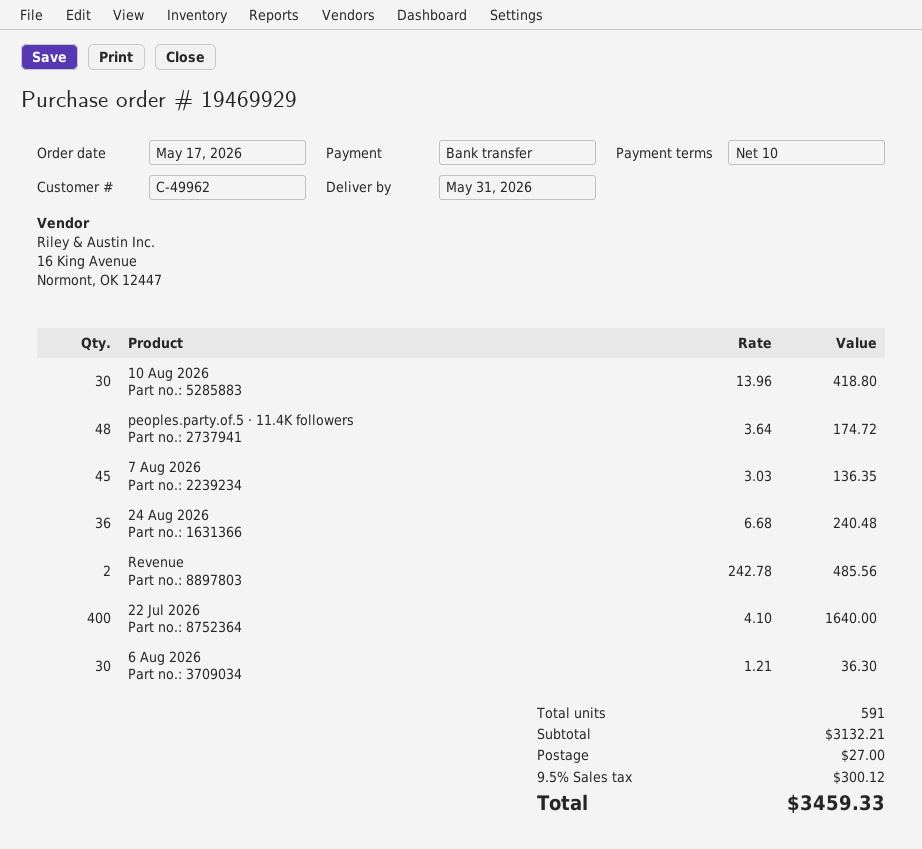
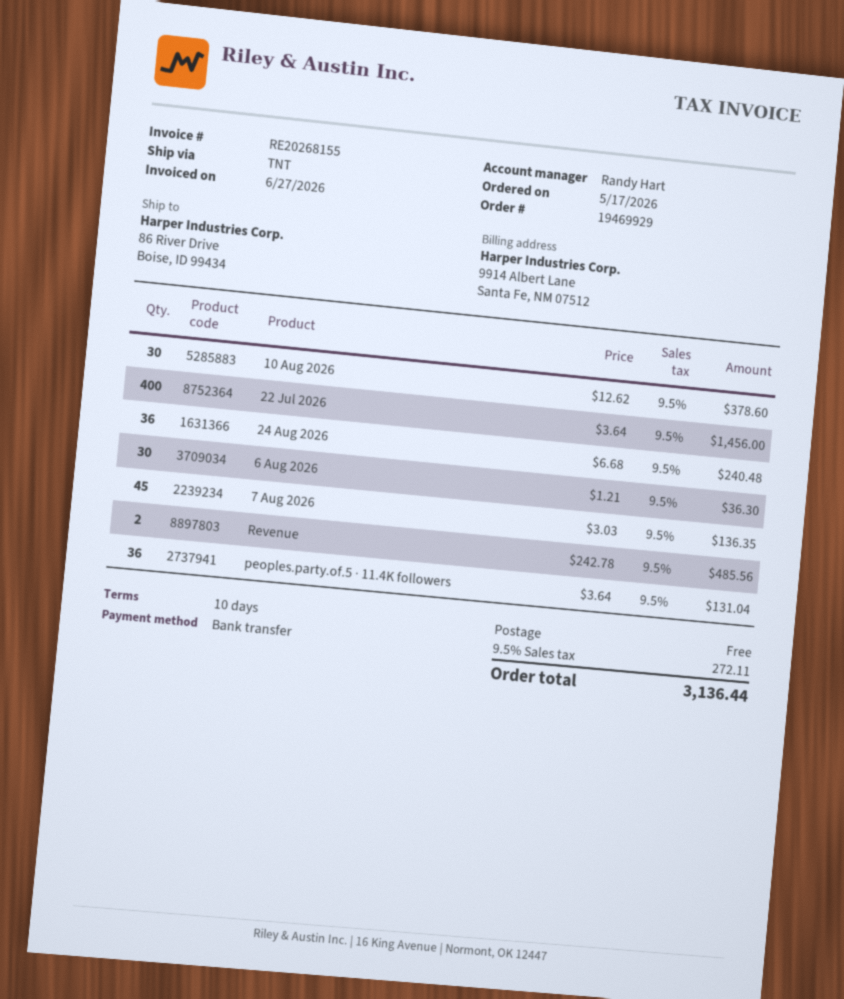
10 Aug 2026: 30 x 13.96 = 418.80 -> 30 x 12.62 = 378.60
peoples.party.of.5 · 11.4K followers: 48 x 3.64 = 174.72 -> 36 x 3.64 = 131.04
22 Jul 2026: 400 x 4.10 = 1640.00 -> 400 x 3.64 = 1456.00
shipping: 27.00 -> 0.00
tax: 9.5% = 300.12 -> 9.5% = 272.11
total: 3459.33 -> 3136.44

